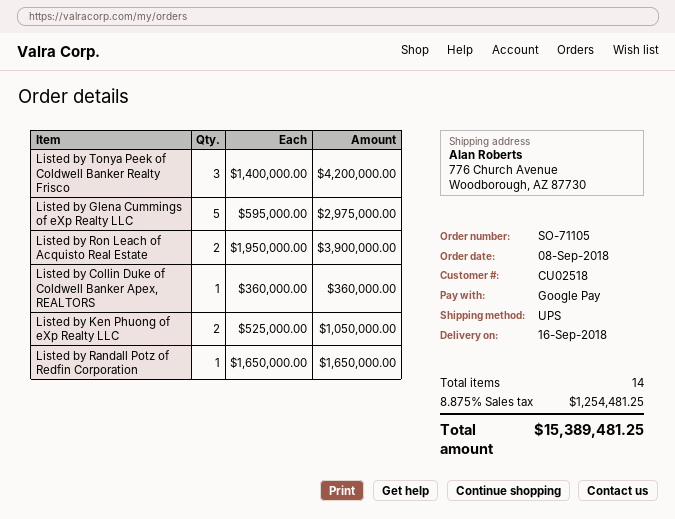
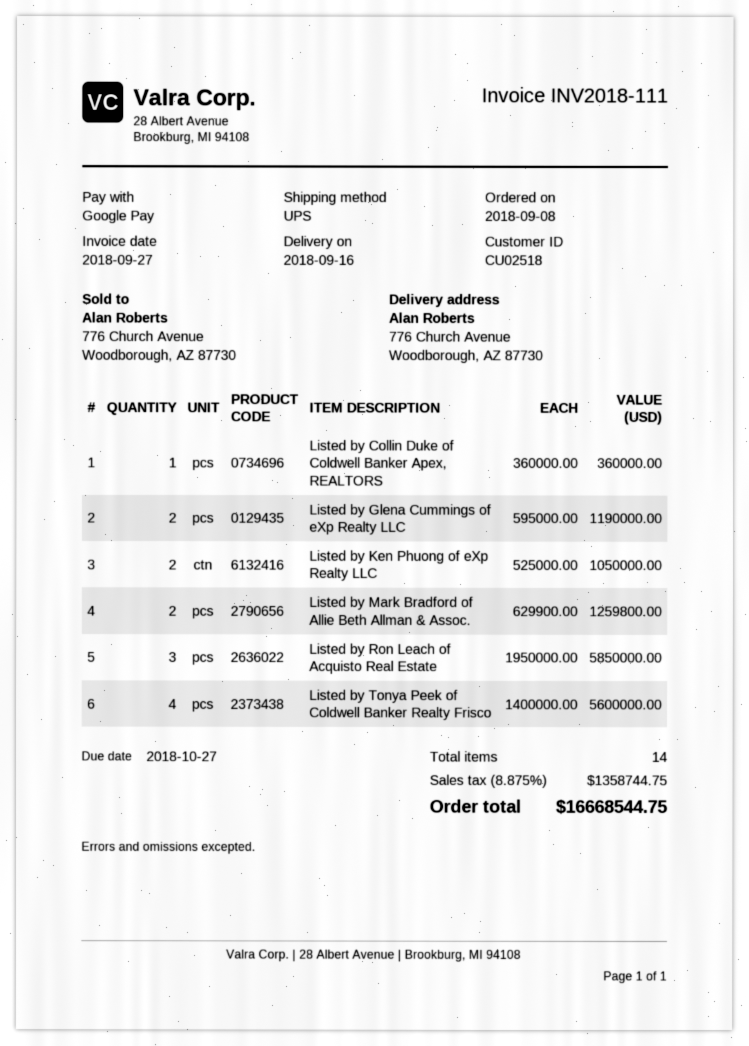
Listed by Tonya Peek of Coldwell Banker Realty Frisco: 3 x 1400000.00 = 4200000.00 -> 4 x 1400000.00 = 5600000.00
Listed by Glena Cummings of eXp Realty LLC: 5 x 595000.00 = 2975000.00 -> 2 x 595000.00 = 1190000.00
Listed by Ron Leach of Acquisto Real Estate: 2 x 1950000.00 = 3900000.00 -> 3 x 1950000.00 = 5850000.00
Listed by Randall Potz of Redfin Corporation: 1 x 1650000.00 = 1650000.00 -> none
Listed by Mark Bradford of Allie Beth Allman & Assoc.: none -> 2 x 629900.00 = 1259800.00
tax: 8.875% = 1254481.25 -> 8.875% = 1358744.75
total: 15389481.25 -> 16668544.75

